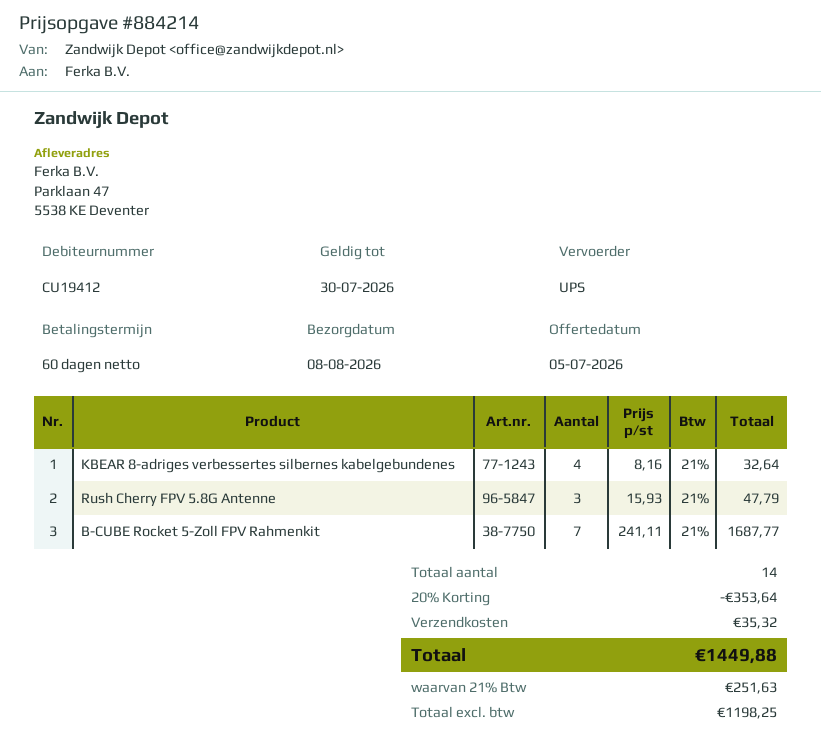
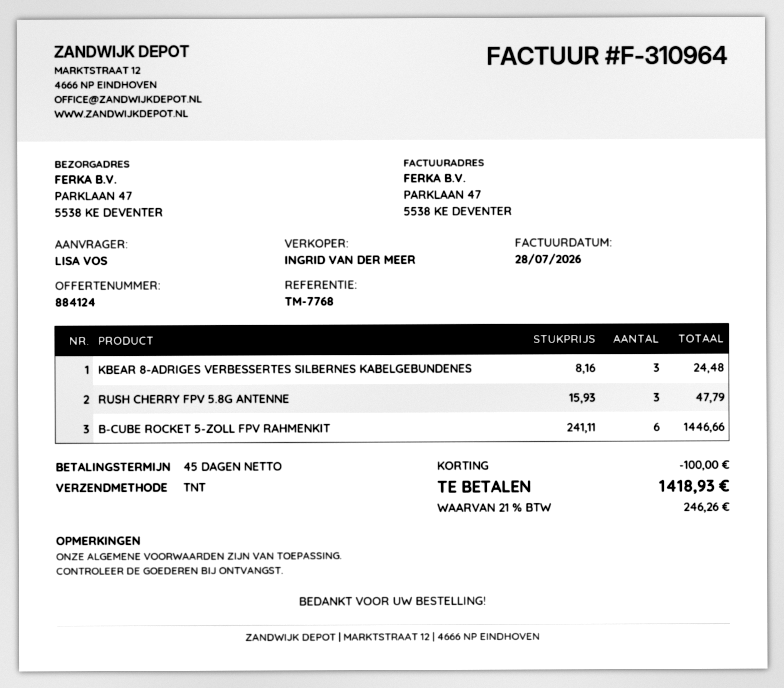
quote number: 884214 -> 884124
payment terms: 60 days -> 45 days
shipping method: UPS -> TNT
KBEAR 8-adriges verbessertes silbernes kabelgebundenes: 4 x 8.16 = 32.64 -> 3 x 8.16 = 24.48
B-CUBE Rocket 5-Zoll FPV Rahmenkit: 7 x 241.11 = 1687.77 -> 6 x 241.11 = 1446.66
discount: 353.64 -> 100.00
shipping: 35.32 -> none
tax: 21% = 251.63 -> 21% = 246.26
total: 1449.88 -> 1418.93

